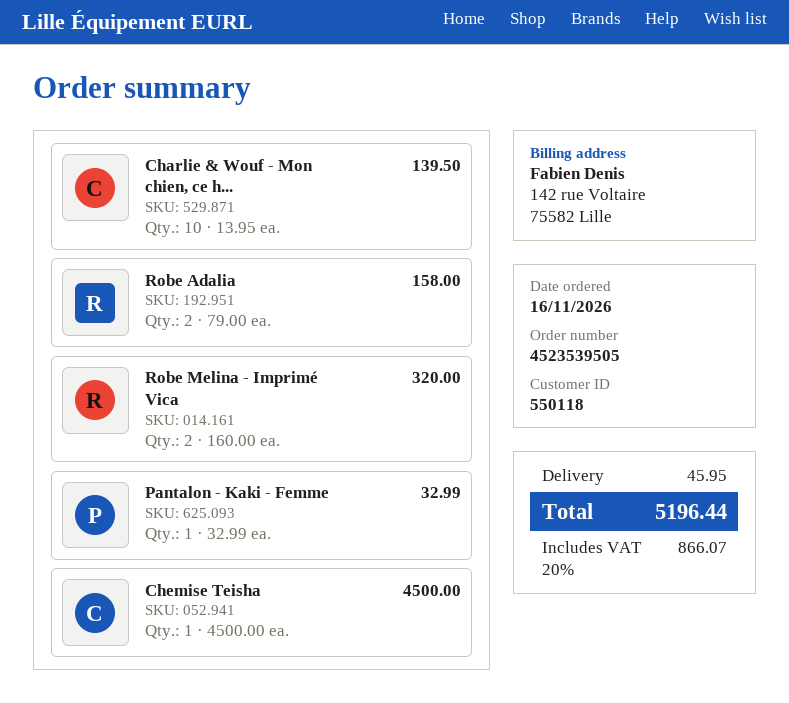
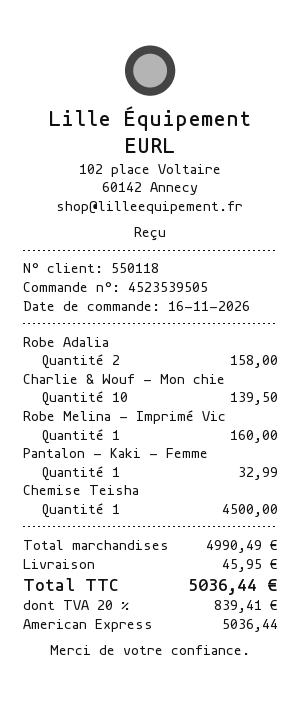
Robe Melina - Imprimé Vica: 2 for 320.00 -> 1 for 160.00
tax: 20% = 866.07 -> 20% = 839.41
total: 5196.44 -> 5036.44

